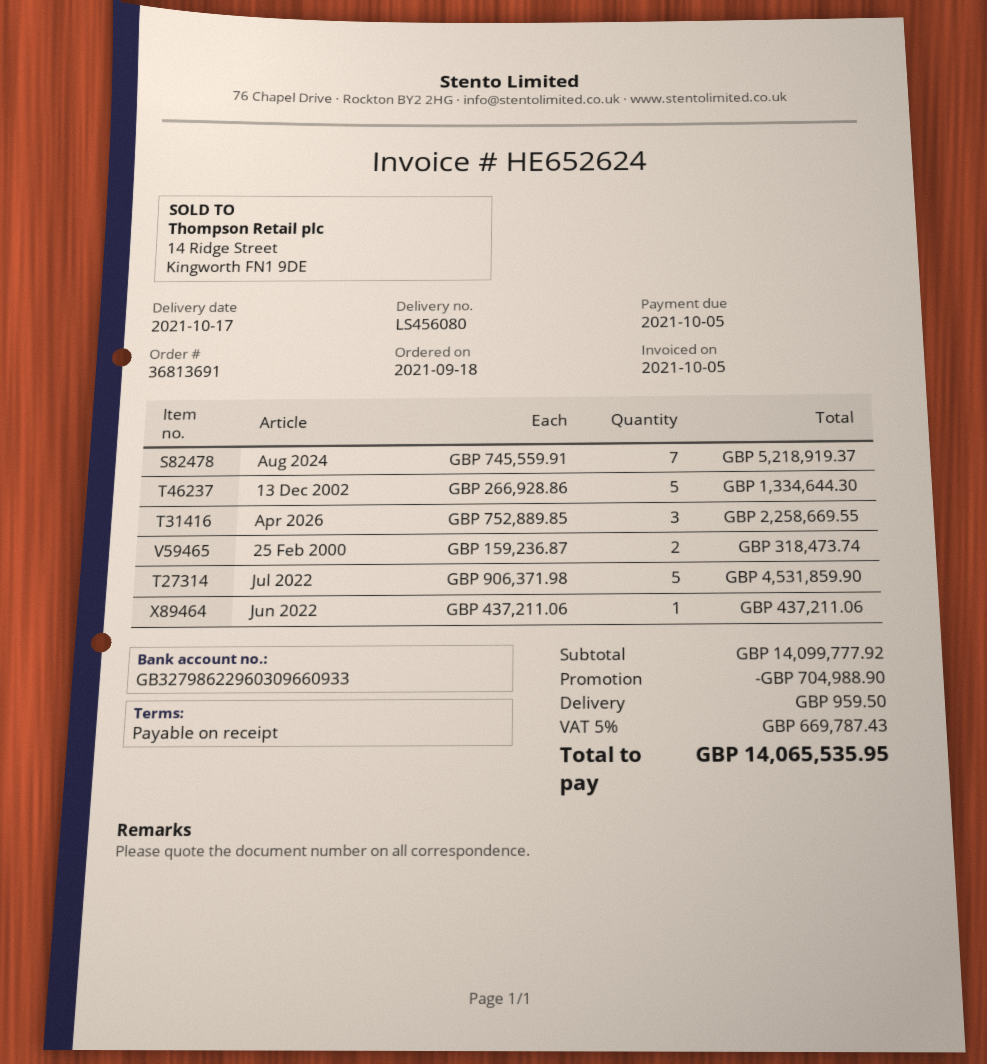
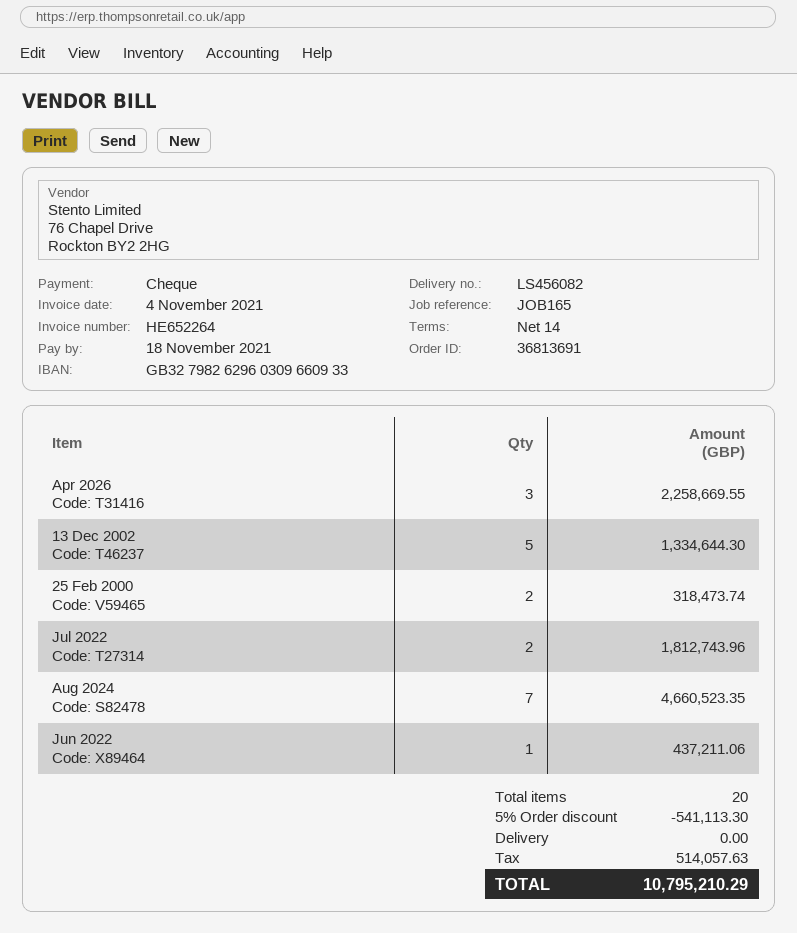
delivery note number: LS456080 -> LS456082
invoice number: HE652624 -> HE652264
invoice date: 2021-10-05 -> 2021-11-04
payment terms: on receipt -> 14 days
due date: 2021-10-05 -> 2021-11-18
bank account: GB32798622960309660933 -> GB32798262960309660933
Aug 2024: 7 for 5218919.37 -> 7 for 4660523.35
Jul 2022: 5 for 4531859.90 -> 2 for 1812743.96
discount: 704988.90 -> 541113.30
shipping: 959.50 -> 0.00
tax: 669787.43 -> 514057.63
total: 14065535.95 -> 10795210.29

